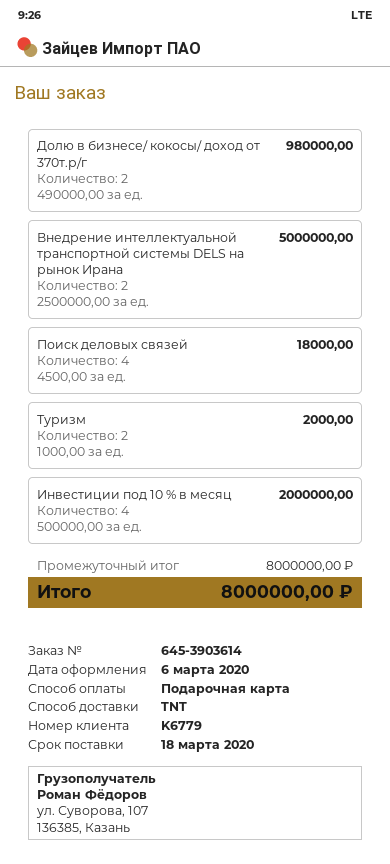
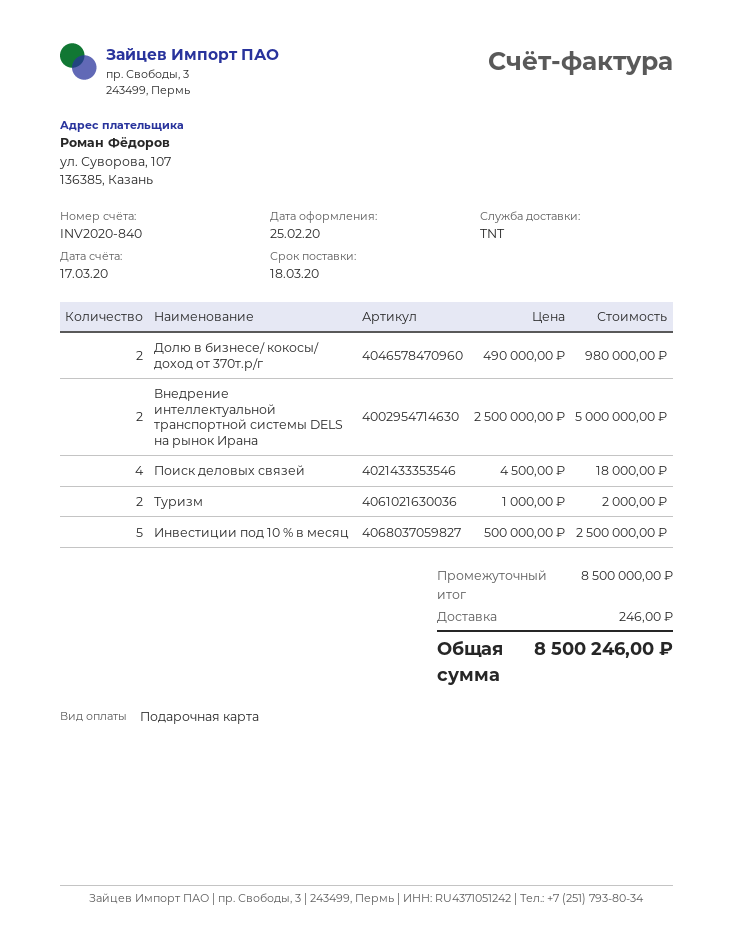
order date: 2020-03-06 -> 2020-02-25
Инвестиции под 10 % в месяц: 4 x 500000.00 = 2000000.00 -> 5 x 500000.00 = 2500000.00
subtotal: 8000000.00 -> 8500000.00
shipping: none -> 246.00
total: 8000000.00 -> 8500246.00

